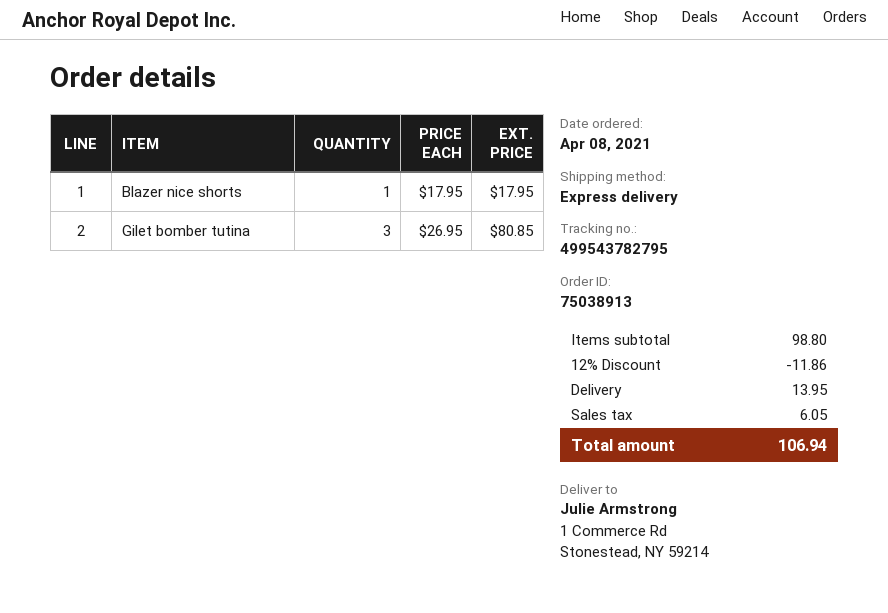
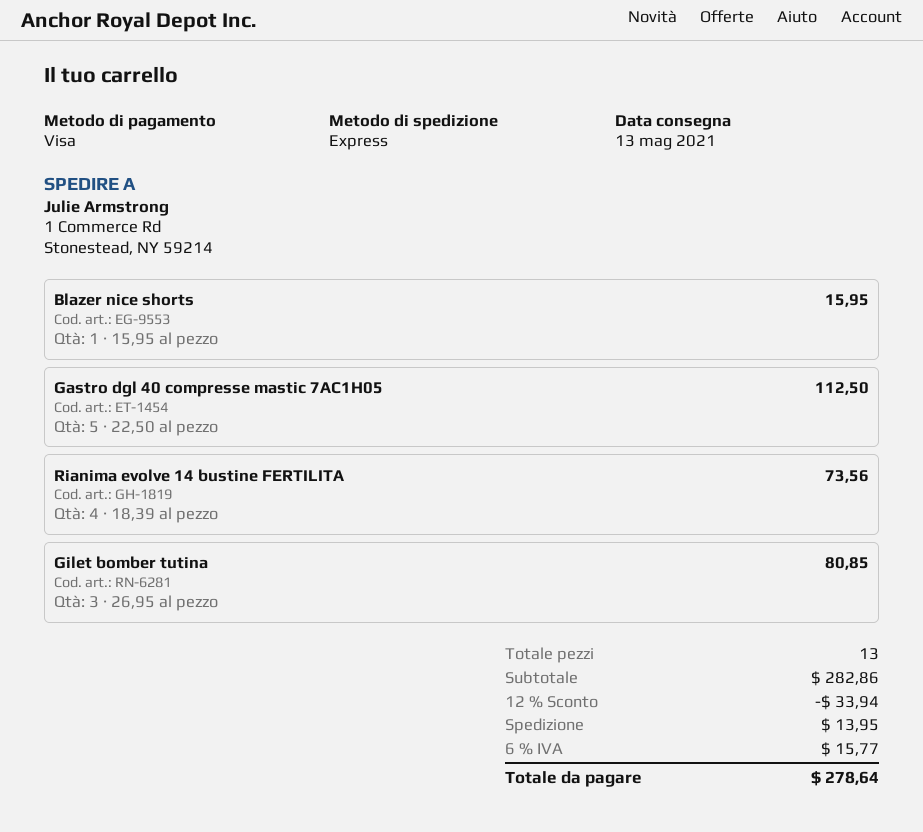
Blazer nice shorts: 1 x 17.95 = 17.95 -> 1 x 15.95 = 15.95
Gastro dgl 40 compresse mastic 7AC1H05: none -> 5 x 22.50 = 112.50
Rianima evolve 14 bustine FERTILITA: none -> 4 x 18.39 = 73.56
subtotal: 98.80 -> 282.86
discount: 12% = 11.86 -> 12% = 33.94
tax: 6.05 -> 15.77
total: 106.94 -> 278.64

